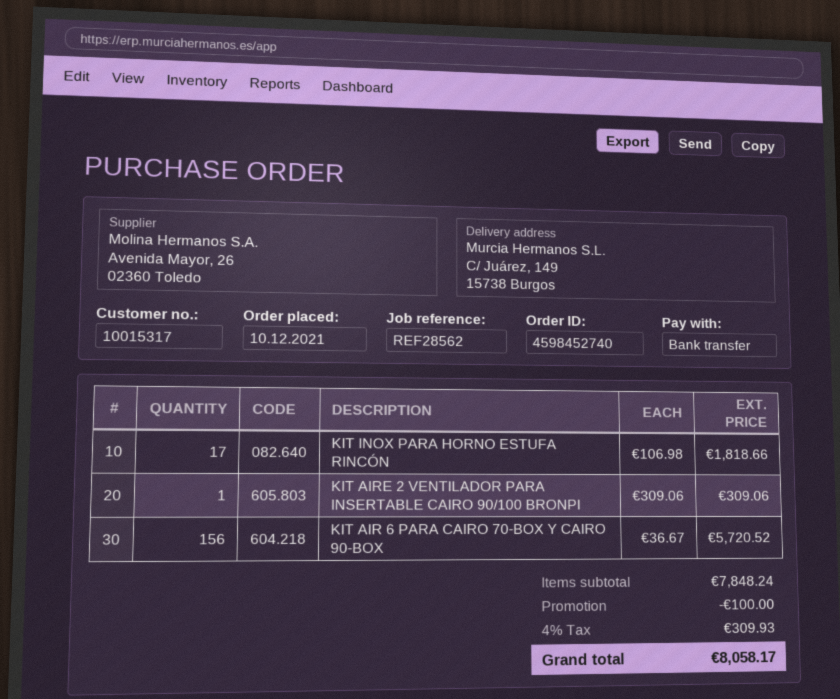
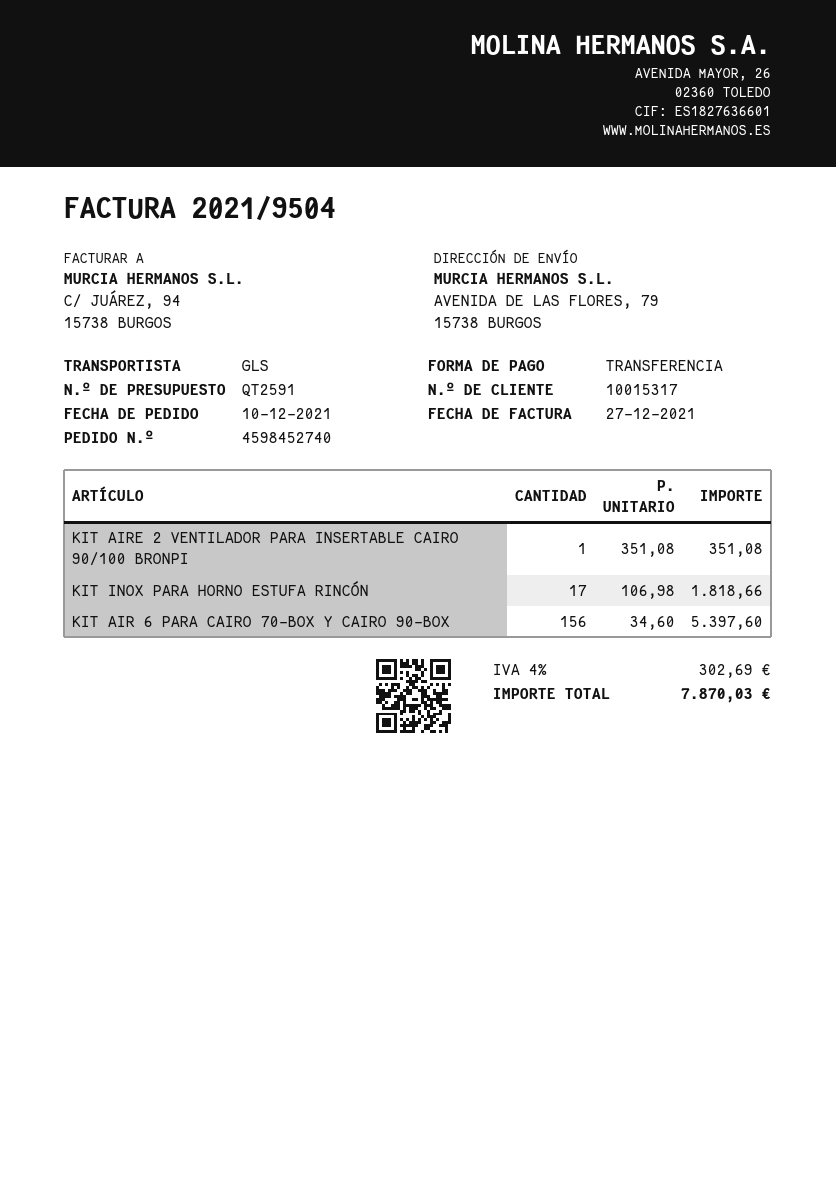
ship to: C/ Juárez, 149, 15738 Burgos -> AVENIDA DE LAS FLORES, 79, 15738 BURGOS
KIT AIRE 2 VENTILADOR PARA INSERTABLE CAIRO 90/100 BRONPI: 1 x 309.06 = 309.06 -> 1 x 351.08 = 351.08
KIT AIR 6 PARA CAIRO 70-BOX Y CAIRO 90-BOX: 156 x 36.67 = 5720.52 -> 156 x 34.60 = 5397.60
discount: 100.00 -> none
tax: 4% = 309.93 -> 4% = 302.69
total: 8058.17 -> 7870.03

